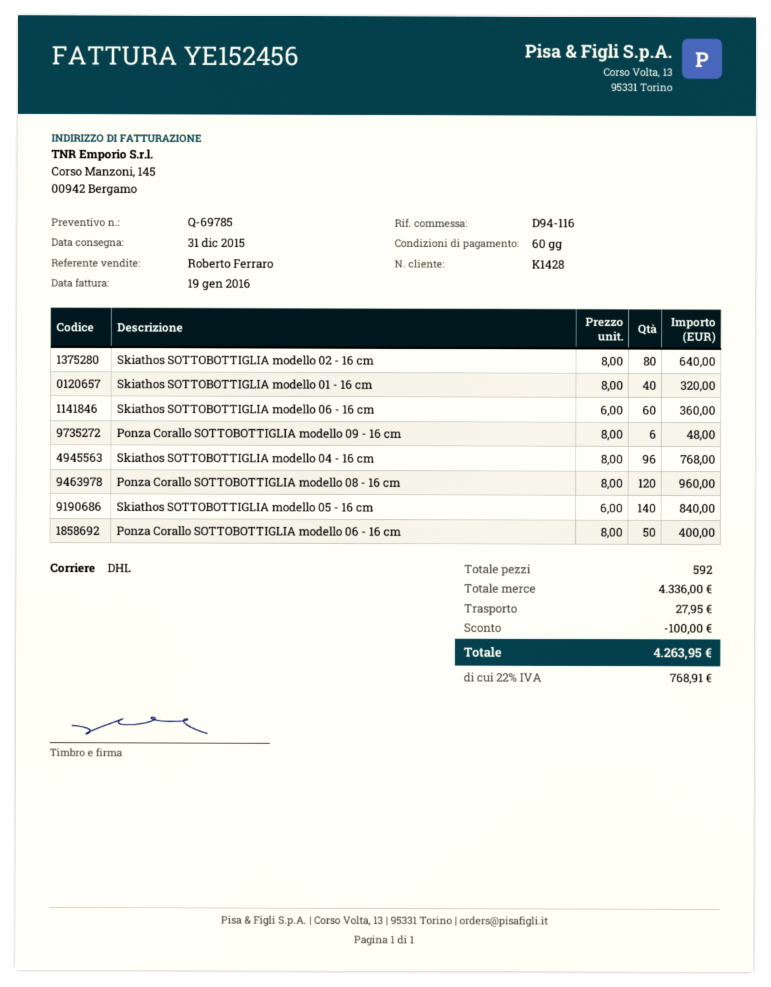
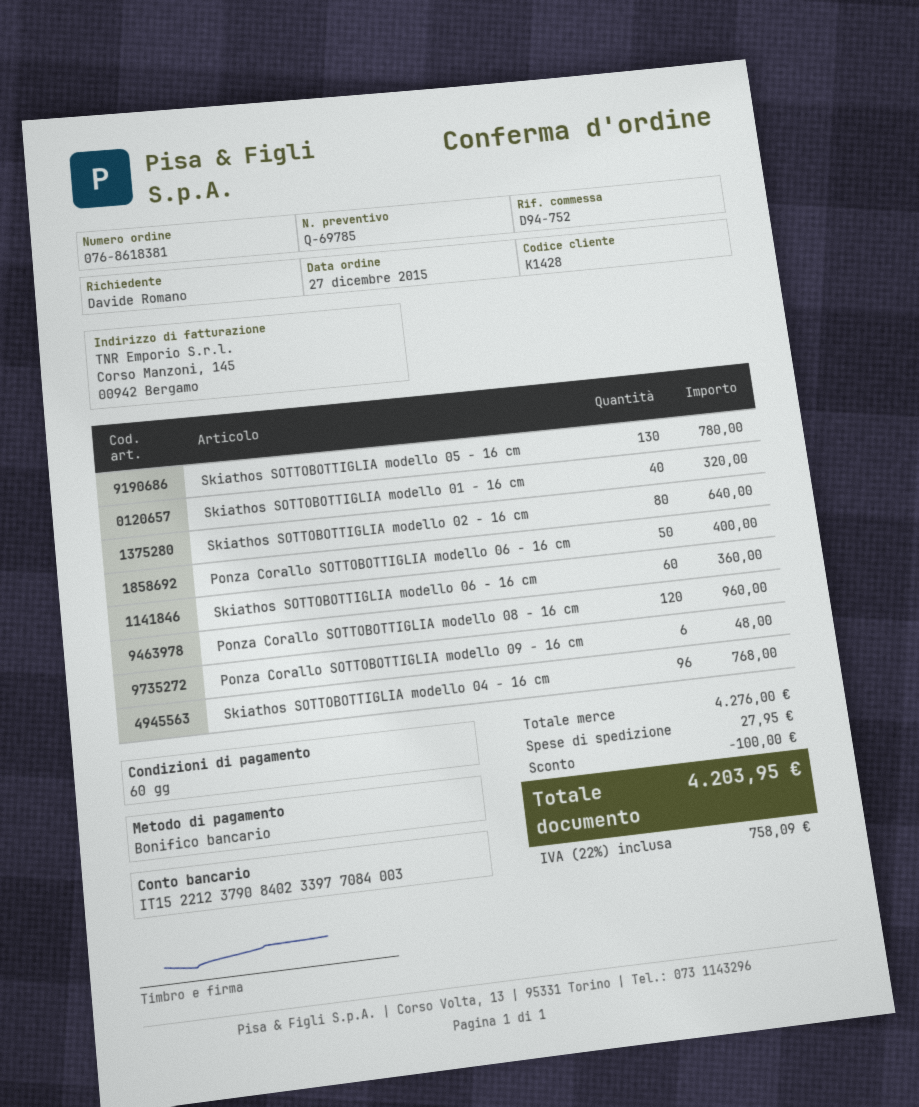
reference: D94-116 -> D94-752
Skiathos SOTTOBOTTIGLIA modello 05 - 16 cm: 140 for 840.00 -> 130 for 780.00
subtotal: 4336.00 -> 4276.00
tax: 22% = 768.91 -> 22% = 758.09
total: 4263.95 -> 4203.95

